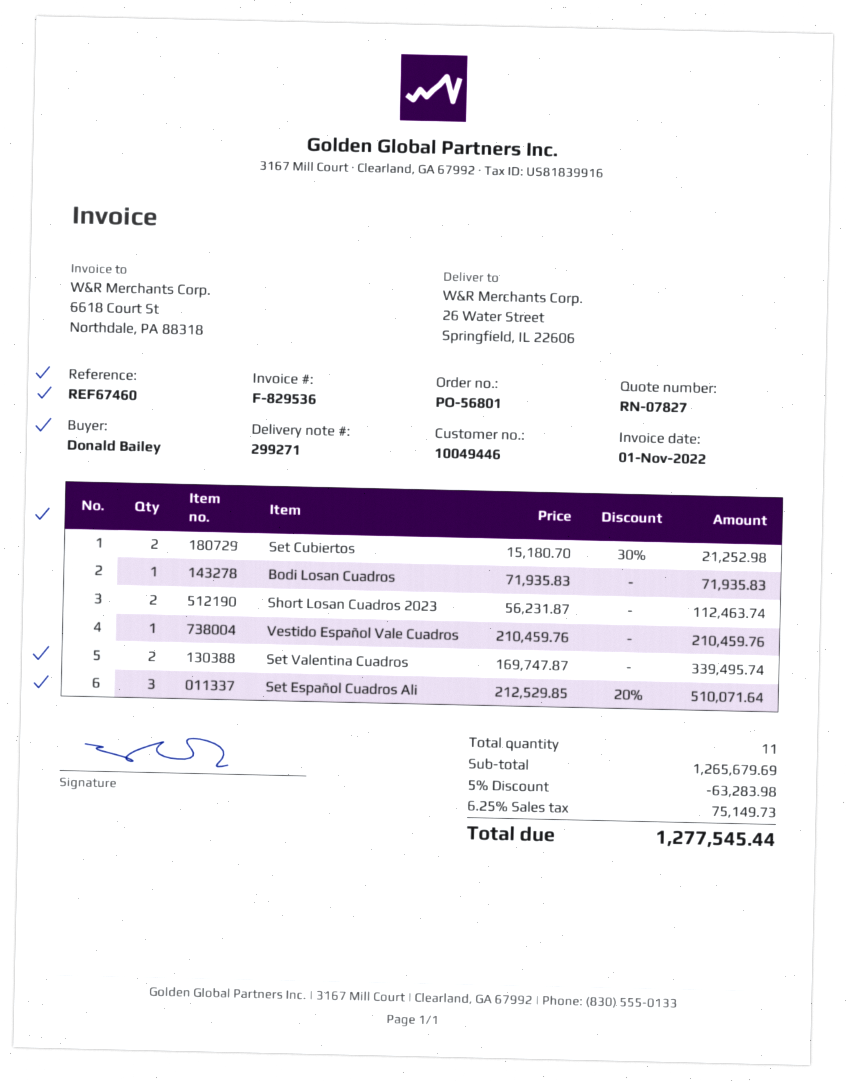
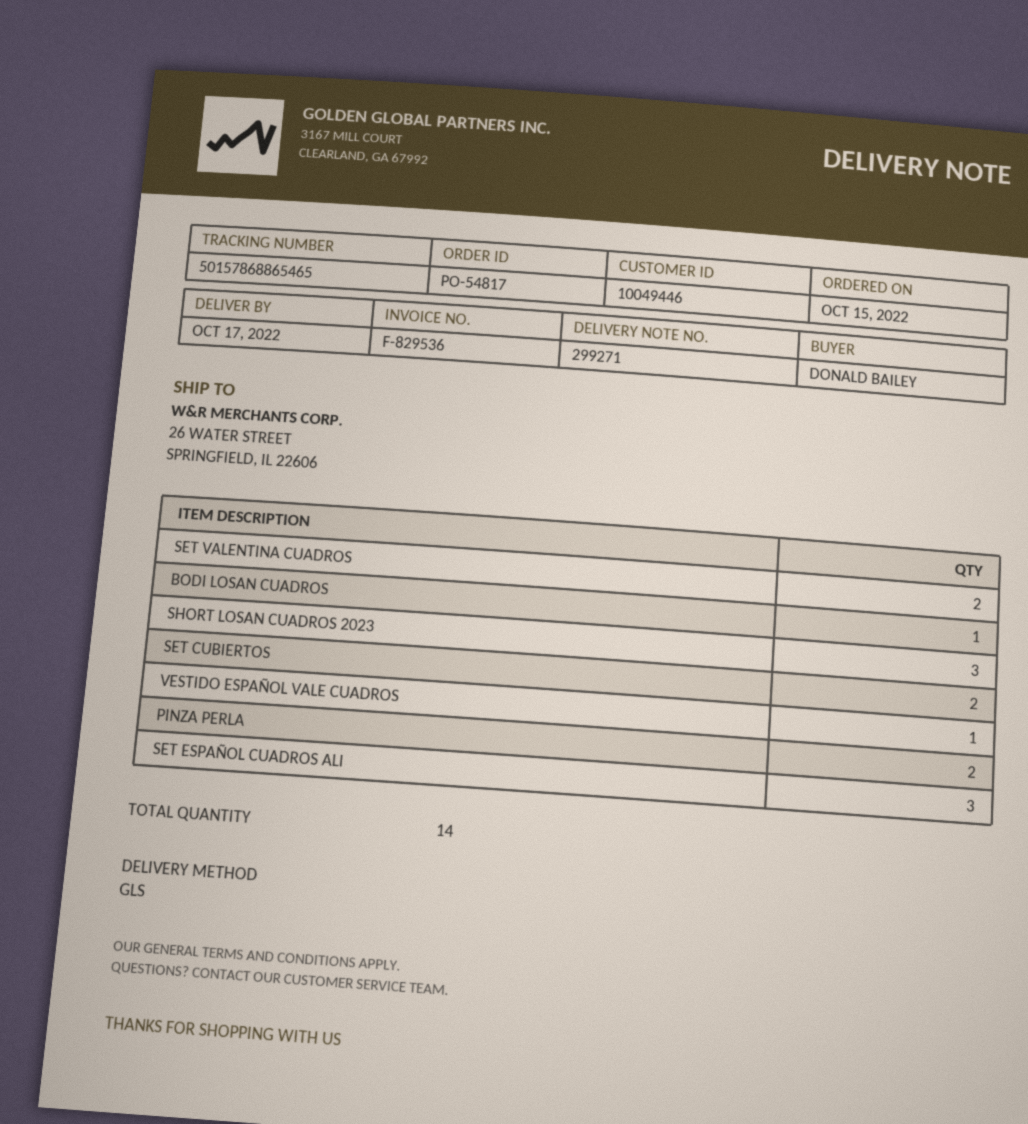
order number: PO-56801 -> PO-54817
Short Losan Cuadros 2023: 2 -> 3
PINZA PERLA: none -> 2
total quantity: 11 -> 14

